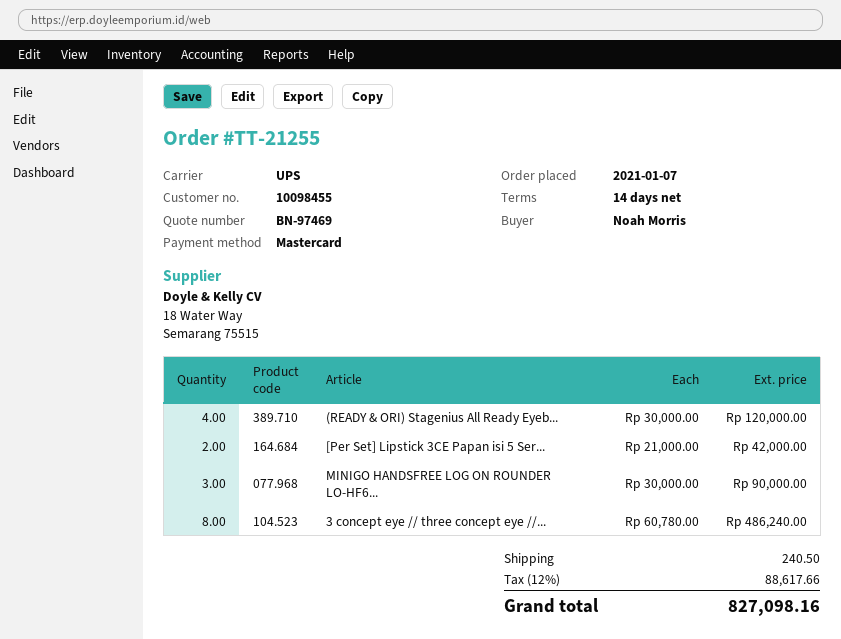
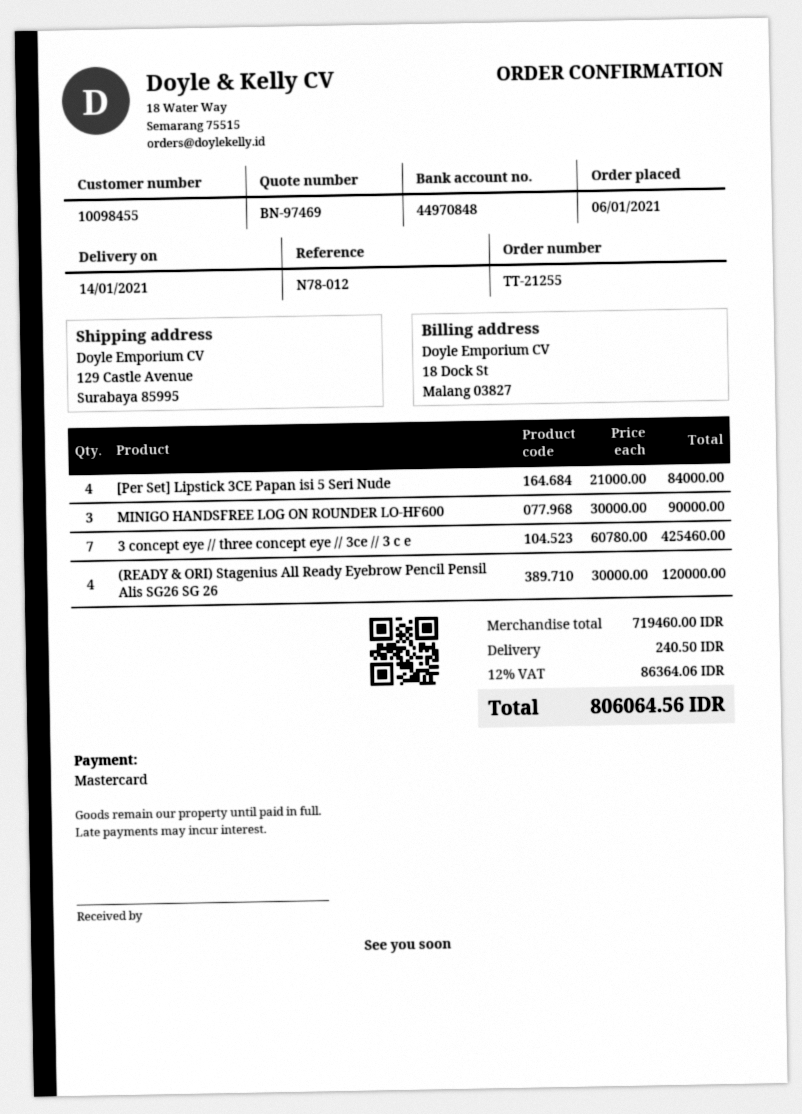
order date: 2021-01-07 -> 2021-01-06
[Per Set] Lipstick 3CE Papan isi 5 Ser...: 2 x 21000.00 = 42000.00 -> 4 x 21000.00 = 84000.00
3 concept eye // three concept eye //...: 8 x 60780.00 = 486240.00 -> 7 x 60780.00 = 425460.00
tax: 12% = 88617.66 -> 12% = 86364.06
total: 827098.16 -> 806064.56

